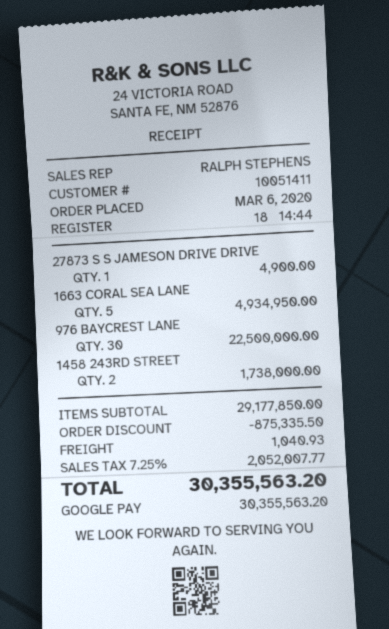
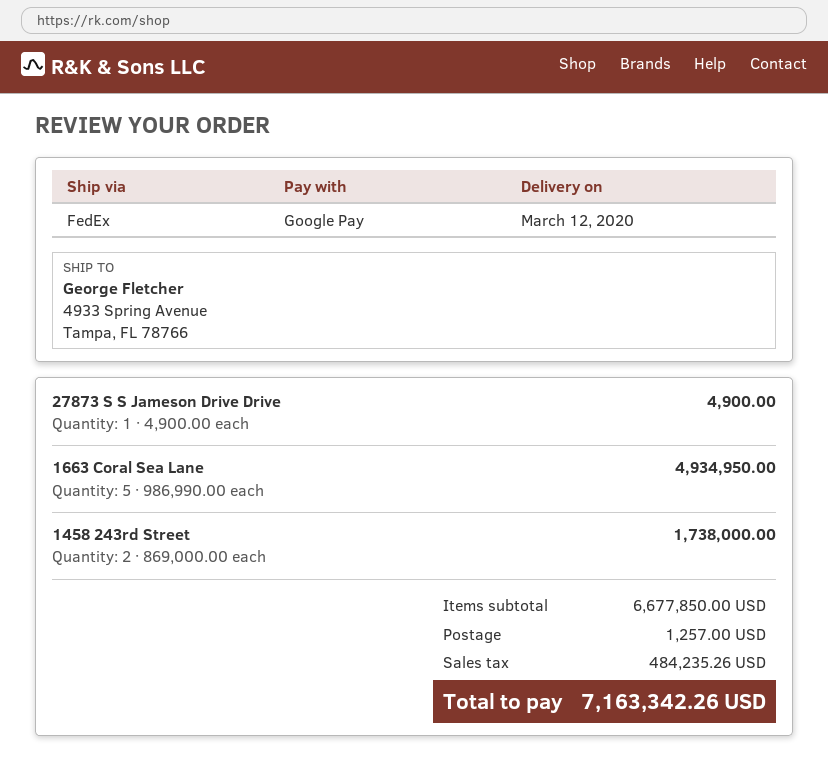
976 BAYCREST LANE: 30 for 22500000.00 -> none
subtotal: 29177850.00 -> 6677850.00
discount: 875335.50 -> none
shipping: 1040.93 -> 1257.00
tax: 2052007.77 -> 484235.26
total: 30355563.20 -> 7163342.26

